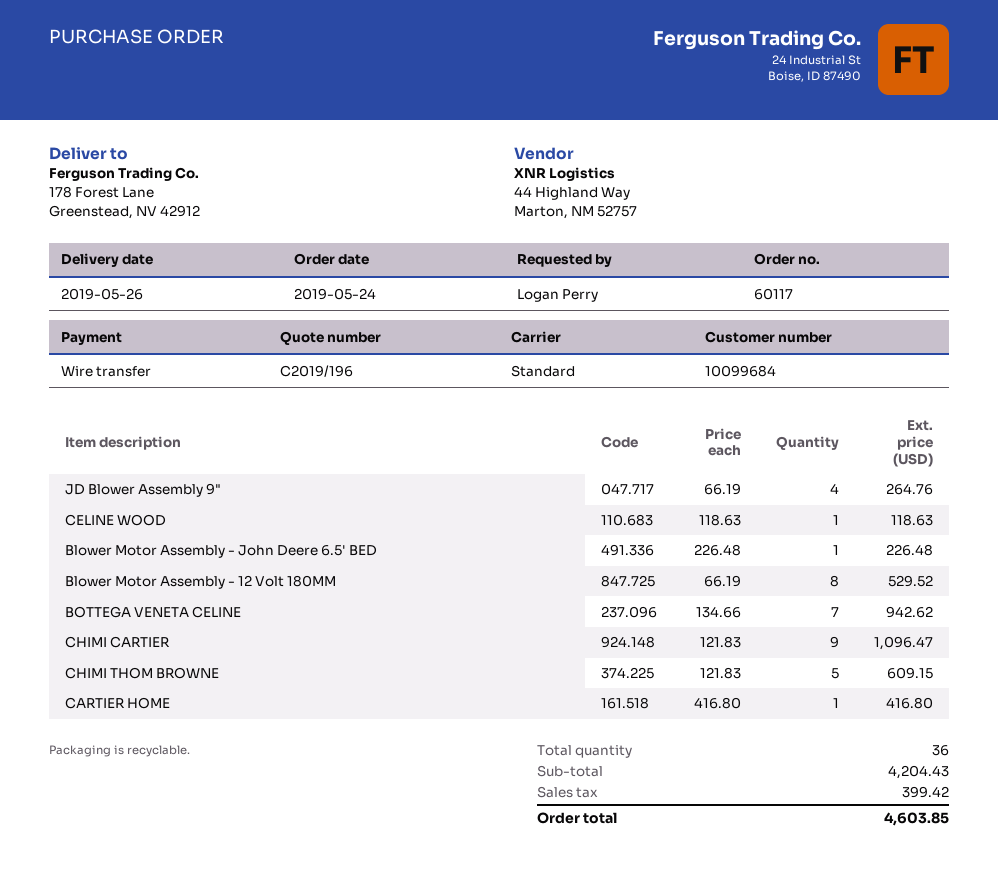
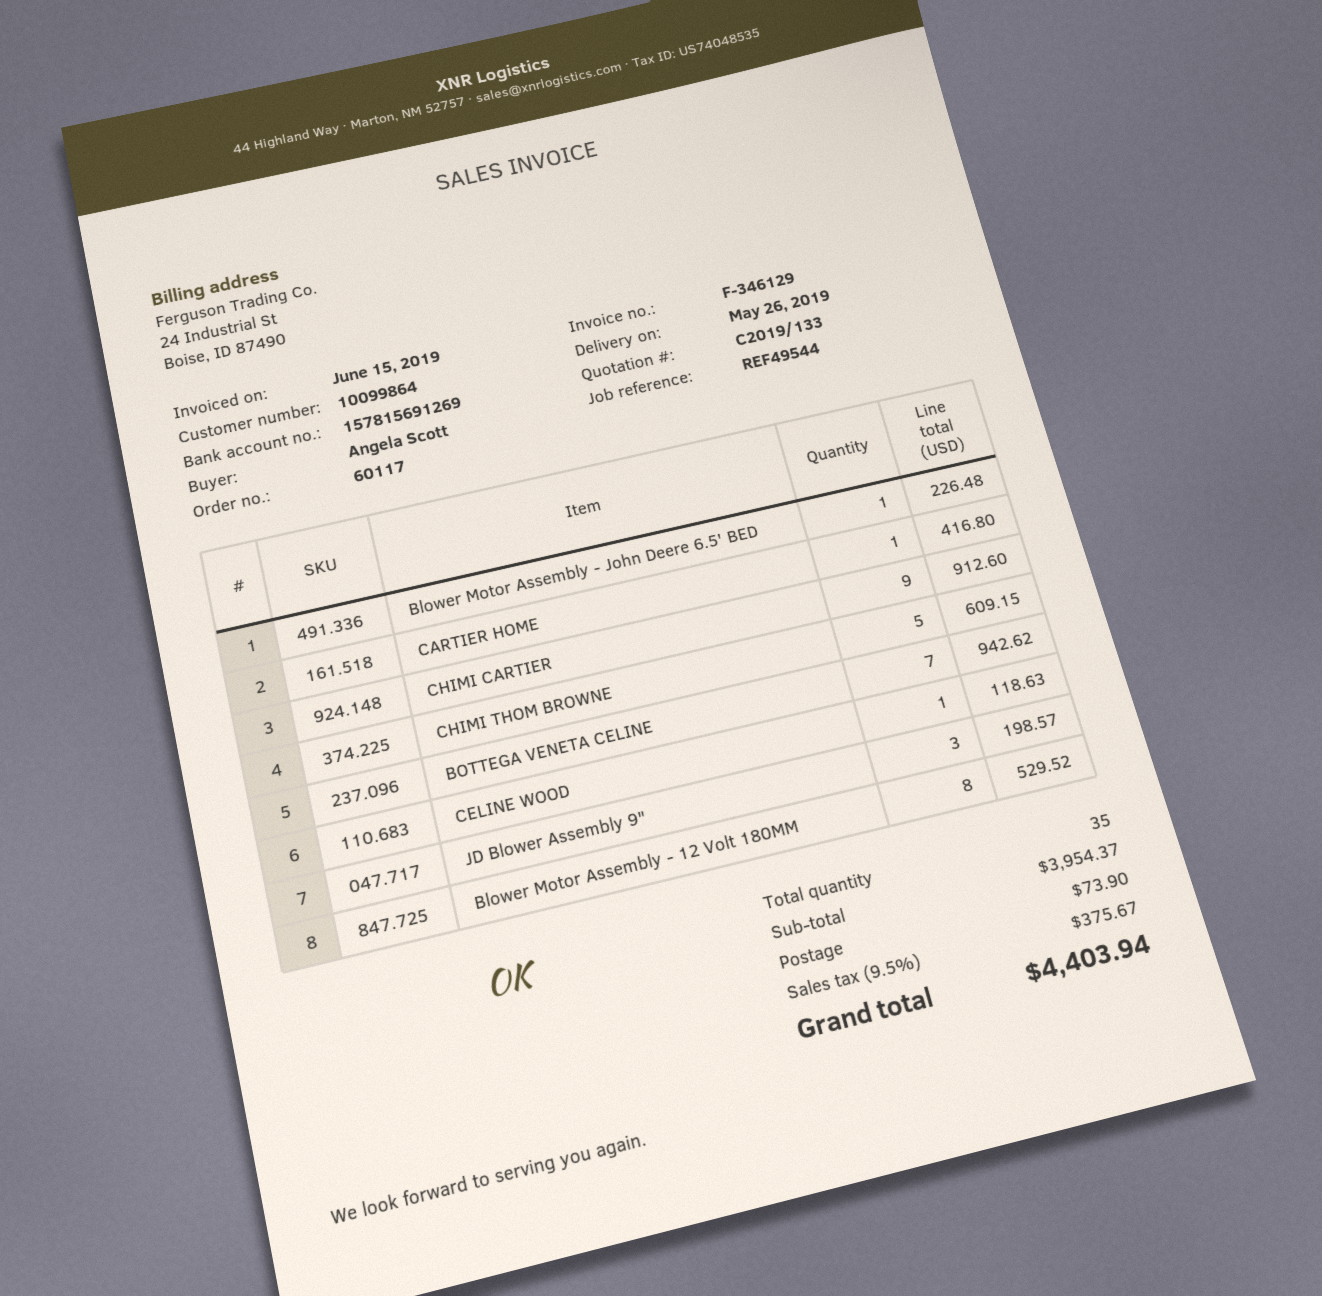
quote number: C2019/196 -> C2019/133
customer number: 10099684 -> 10099864
ordered by: Logan Perry -> Angela Scott
JD Blower Assembly 9": 4 for 264.76 -> 3 for 198.57
CHIMI CARTIER: 9 for 1096.47 -> 9 for 912.60
total quantity: 36 -> 35
subtotal: 4204.43 -> 3954.37
shipping: none -> 73.90
tax: 399.42 -> 375.67
total: 4603.85 -> 4403.94

